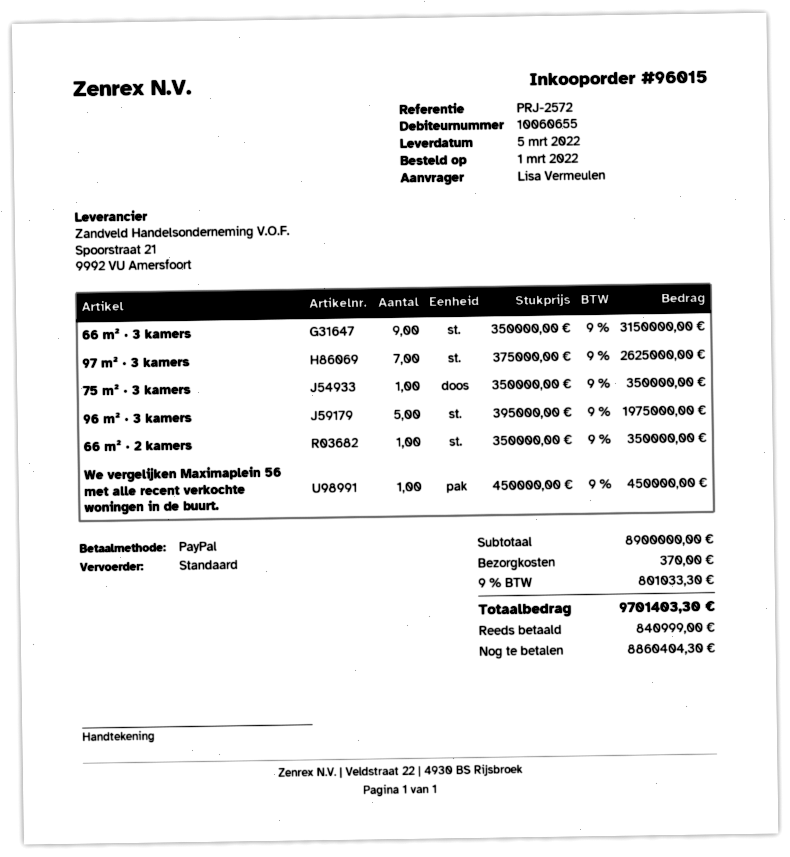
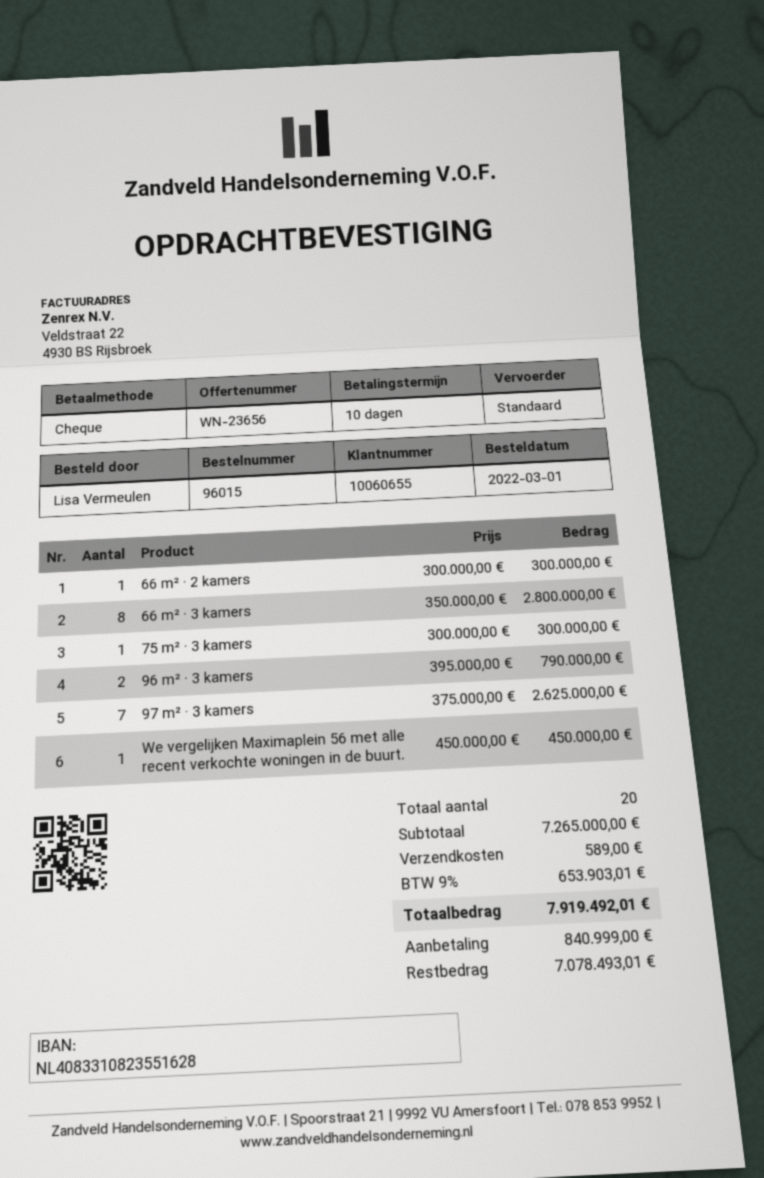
payment method: PayPal -> cheque
66 m² · 3 kamers: 9 x 350000.00 = 3150000.00 -> 8 x 350000.00 = 2800000.00
75 m² · 3 kamers: 1 x 350000.00 = 350000.00 -> 1 x 300000.00 = 300000.00
96 m² · 3 kamers: 5 x 395000.00 = 1975000.00 -> 2 x 395000.00 = 790000.00
66 m² · 2 kamers: 1 x 350000.00 = 350000.00 -> 1 x 300000.00 = 300000.00
subtotal: 8900000.00 -> 7265000.00
shipping: 370.00 -> 589.00
tax: 9% = 801033.30 -> 9% = 653903.01
total: 9701403.30 -> 7919492.01
balance: 8860404.30 -> 7078493.01

